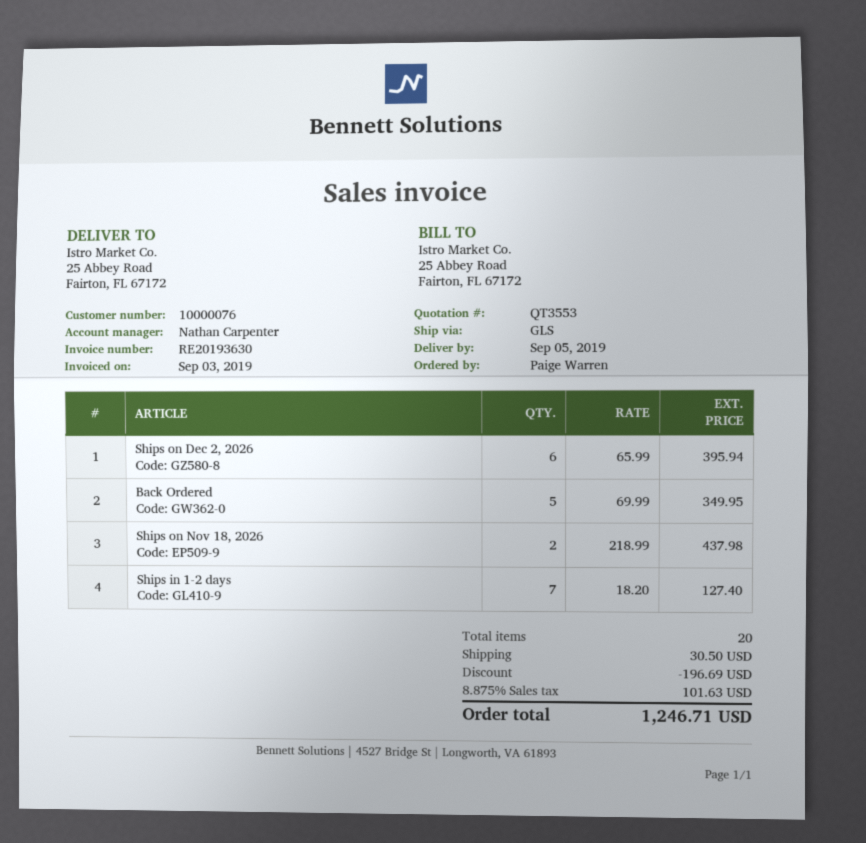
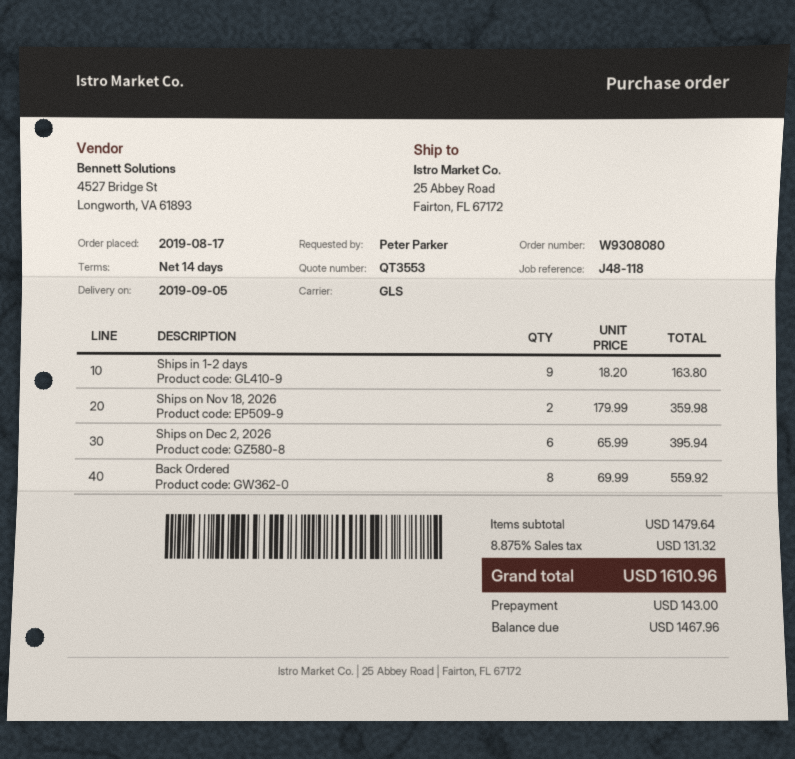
ordered by: Paige Warren -> Peter Parker
Back Ordered: 5 x 69.99 = 349.95 -> 8 x 69.99 = 559.92
Ships on Nov 18, 2026: 2 x 218.99 = 437.98 -> 2 x 179.99 = 359.98
Ships in 1-2 days: 7 x 18.20 = 127.40 -> 9 x 18.20 = 163.80
discount: 196.69 -> none
shipping: 30.50 -> none
tax: 8.875% = 101.63 -> 8.875% = 131.32
total: 1246.71 -> 1610.96

